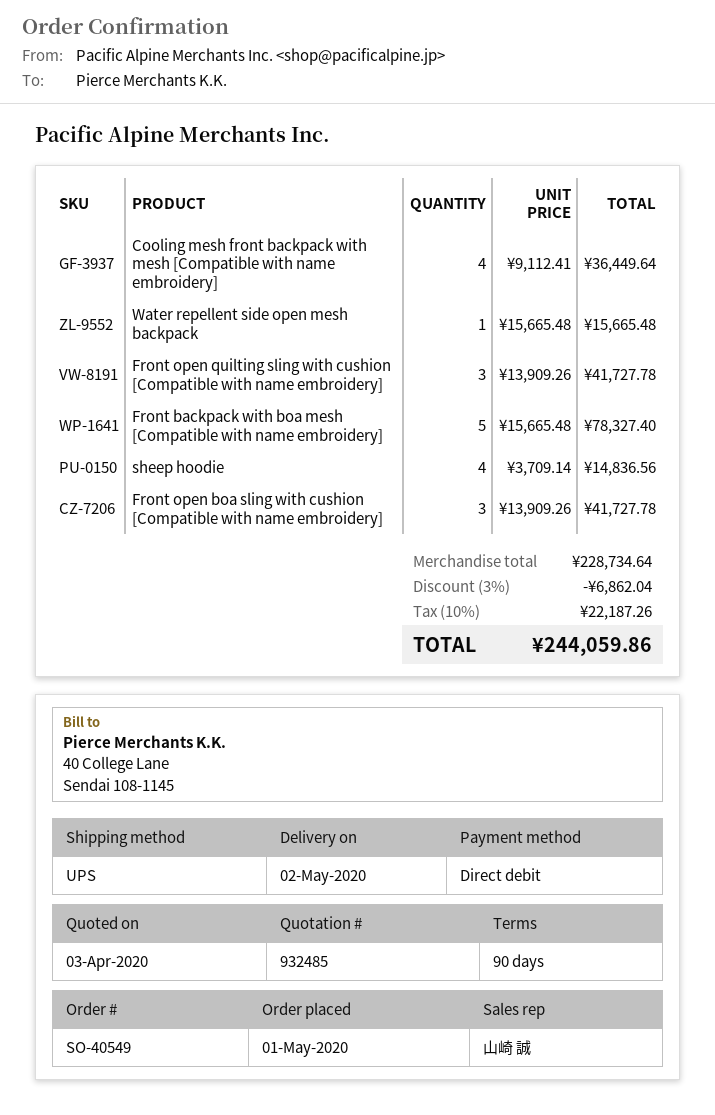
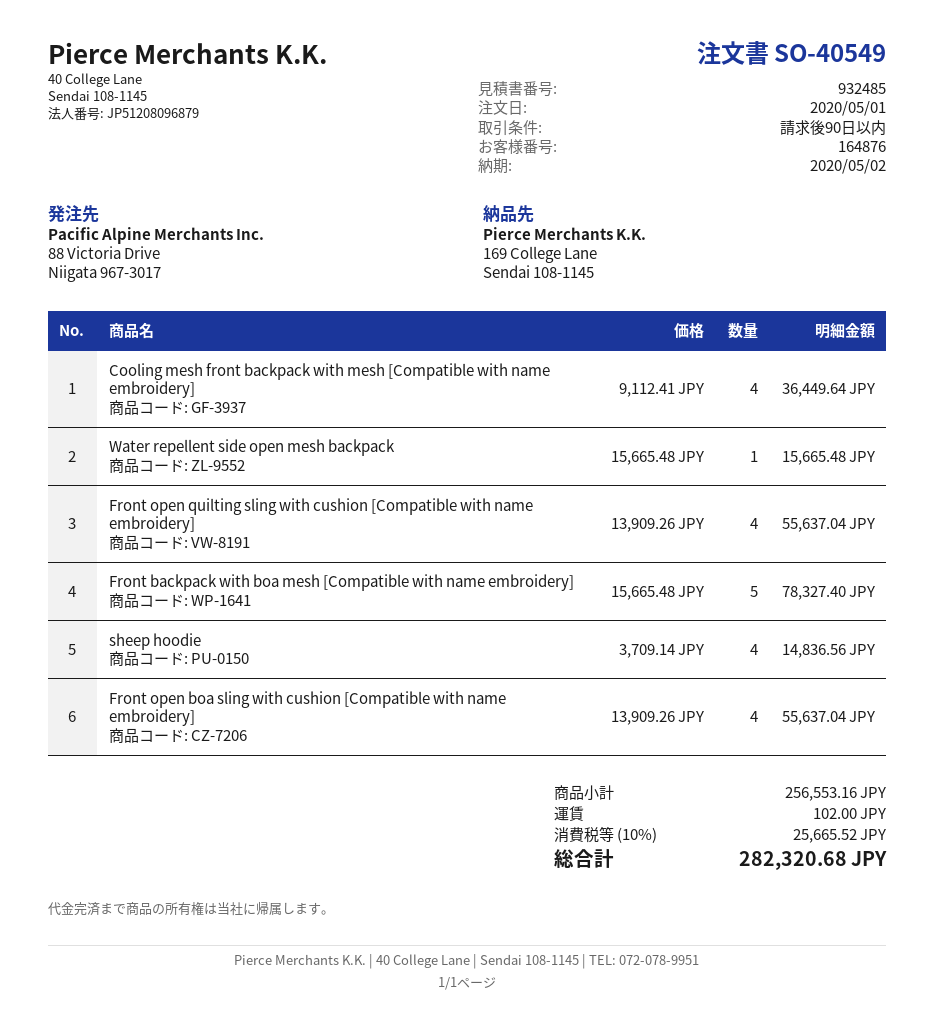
Front open quilting sling with cushion [Compatible with name embroidery]: 3 x 13909.26 = 41727.78 -> 4 x 13909.26 = 55637.04
Front open boa sling with cushion [Compatible with name embroidery]: 3 x 13909.26 = 41727.78 -> 4 x 13909.26 = 55637.04
subtotal: 228734.64 -> 256553.16
discount: 3% = 6862.04 -> none
shipping: none -> 102.00
tax: 10% = 22187.26 -> 10% = 25665.52
total: 244059.86 -> 282320.68

